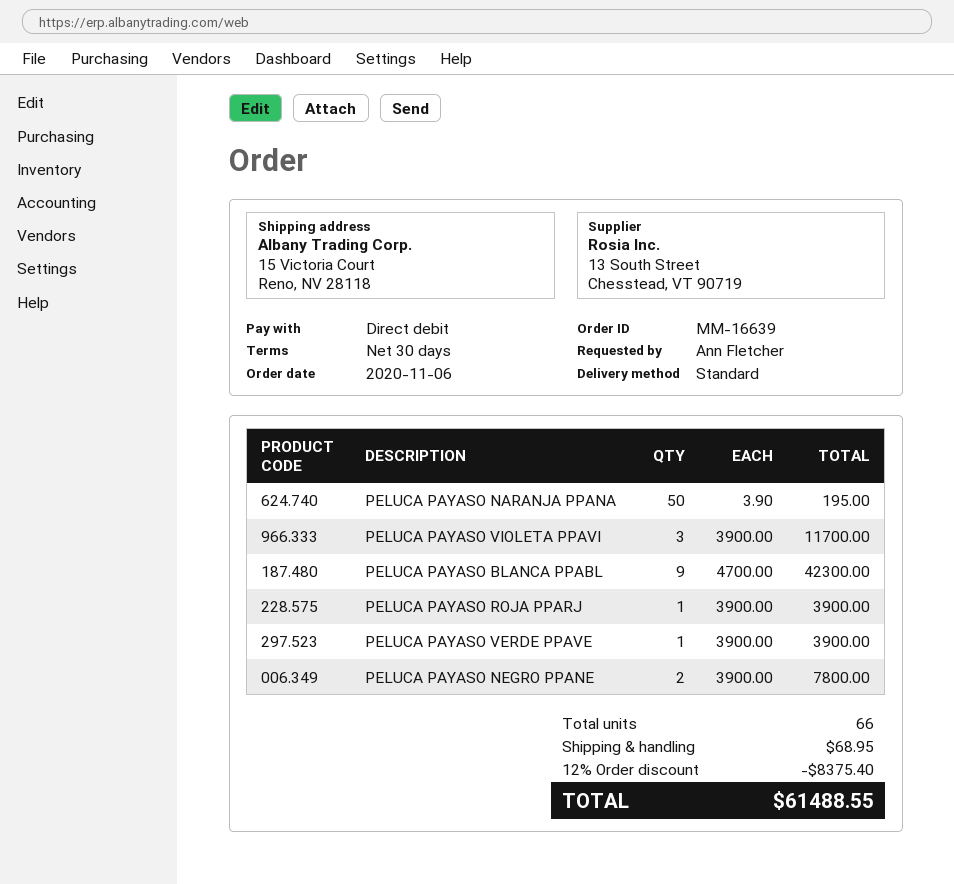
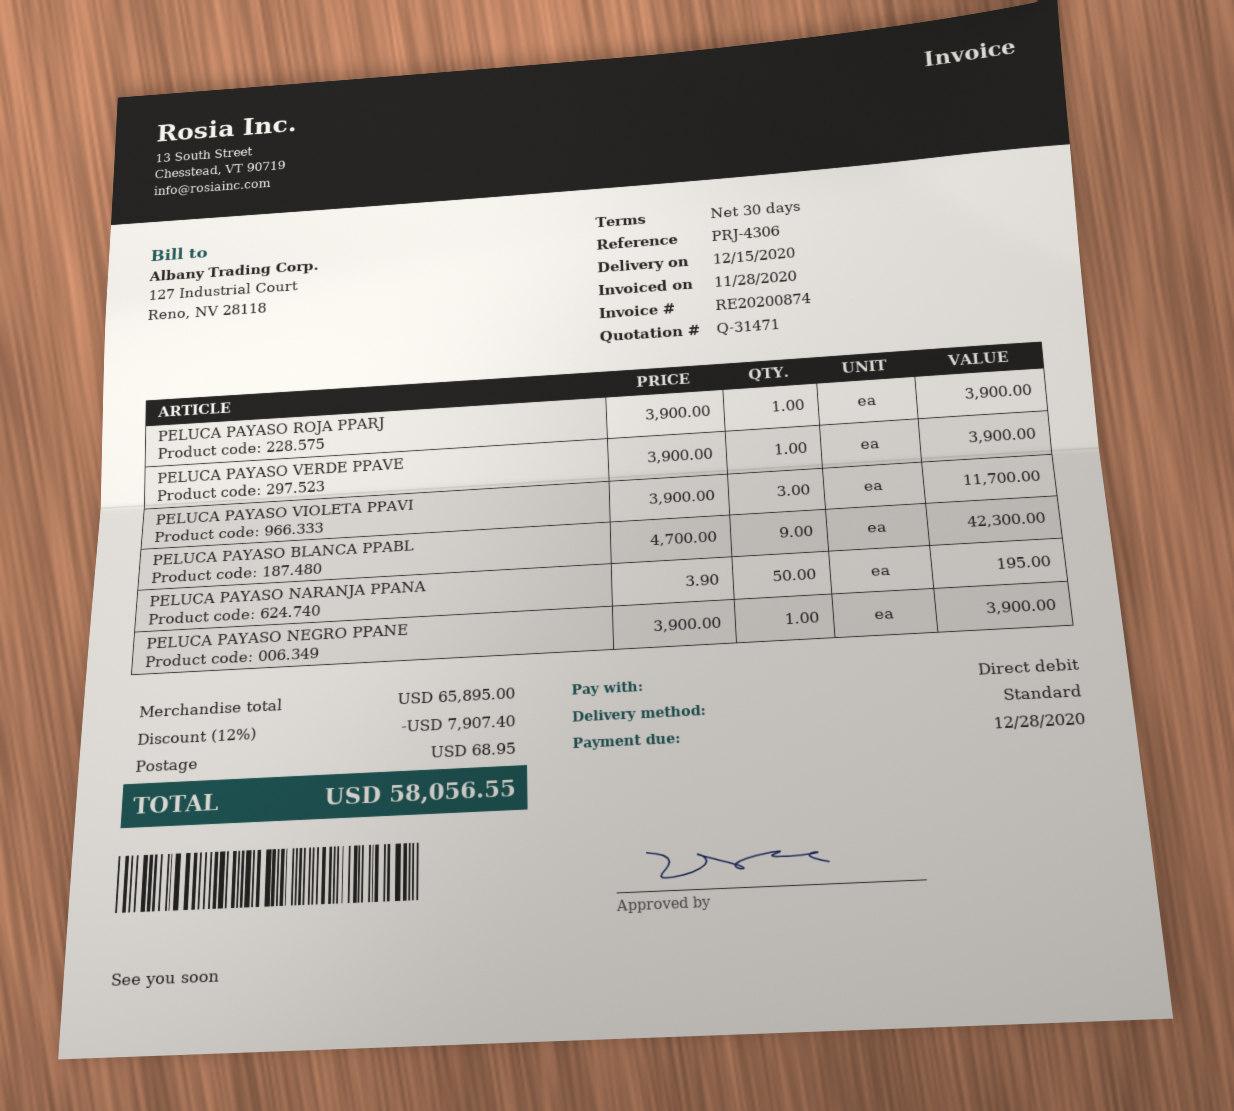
PELUCA PAYASO NEGRO PPANE: 2 x 3900.00 = 7800.00 -> 1 x 3900.00 = 3900.00
discount: 12% = 8375.40 -> 12% = 7907.40
total: 61488.55 -> 58056.55

